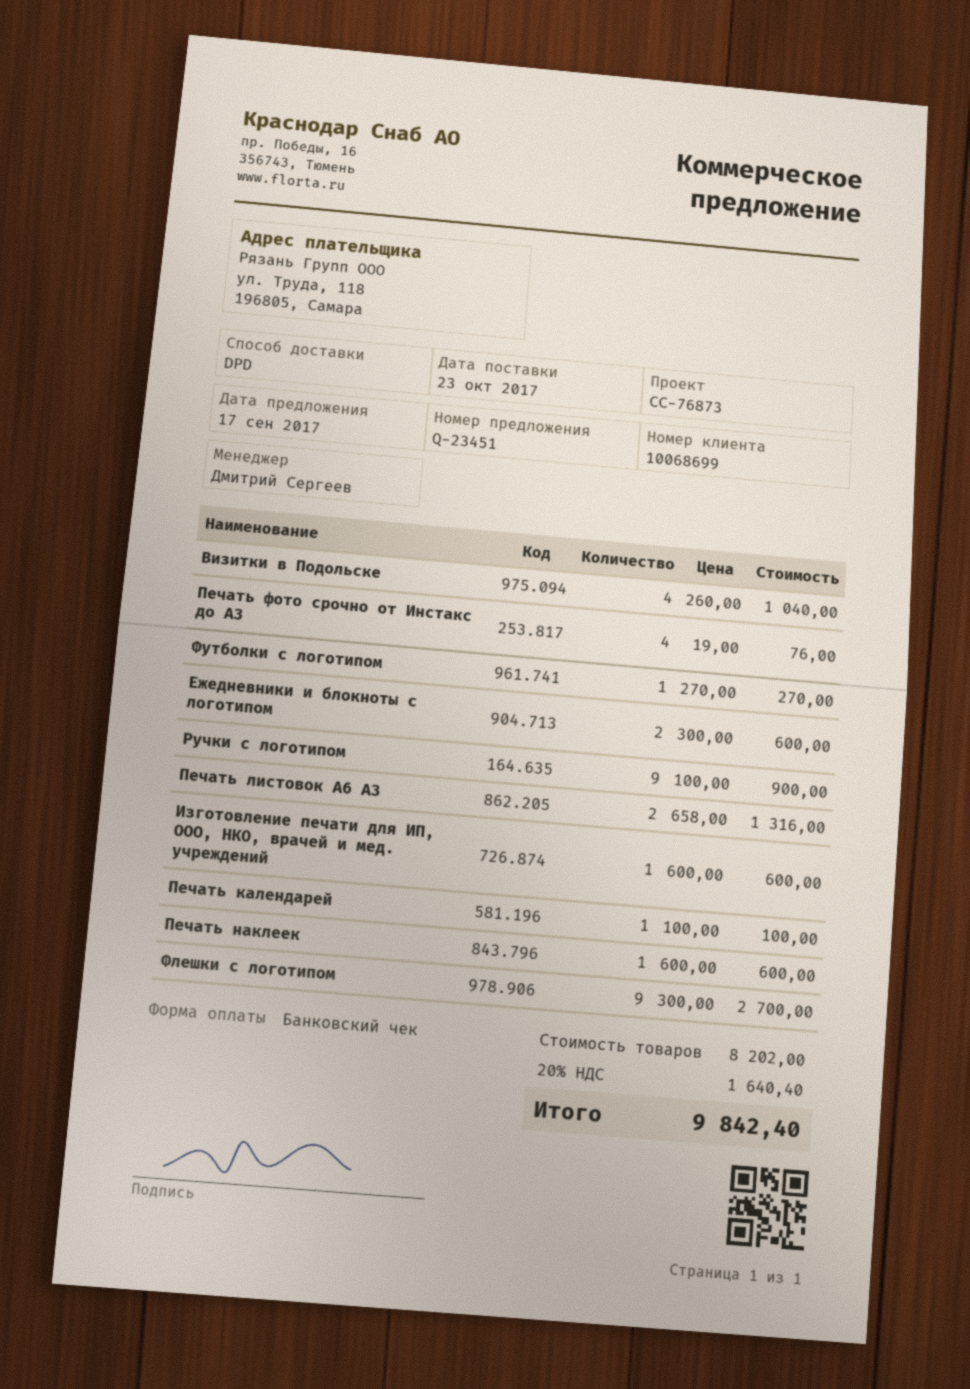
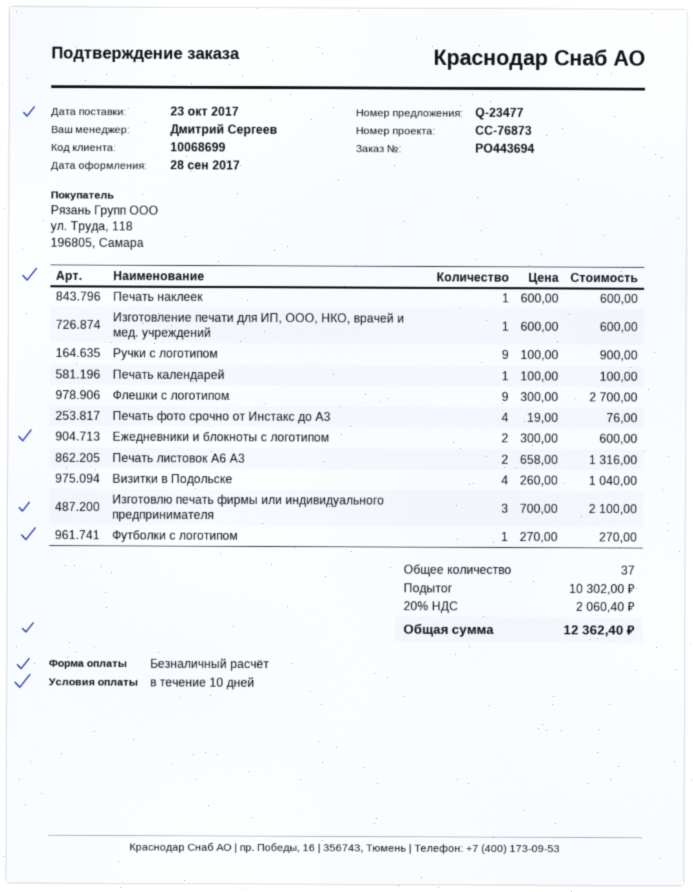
quote number: Q-23451 -> Q-23477
payment method: cheque -> bank transfer
Изготовлю печать фирмы или индивидуального предпринимателя: none -> 3 x 700.00 = 2100.00
subtotal: 8202.00 -> 10302.00
tax: 20% = 1640.40 -> 20% = 2060.40
total: 9842.40 -> 12362.40

